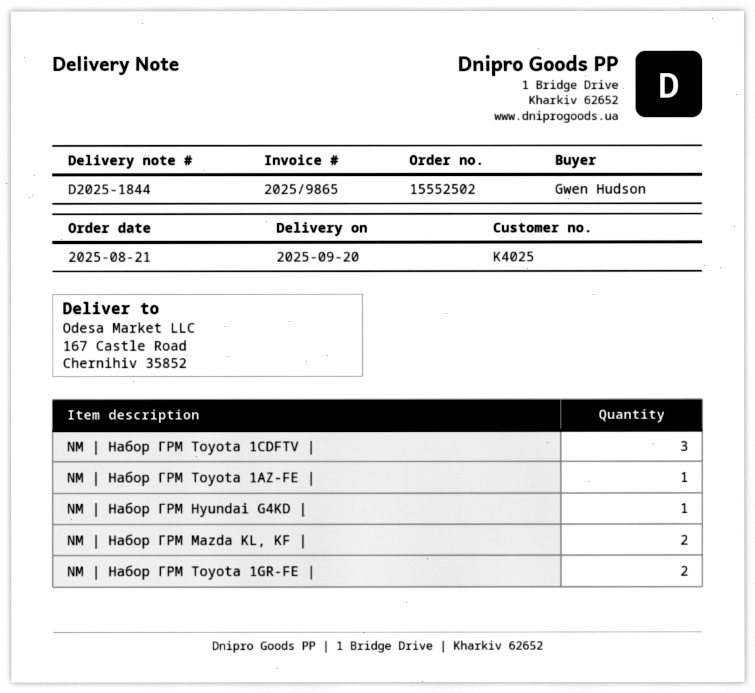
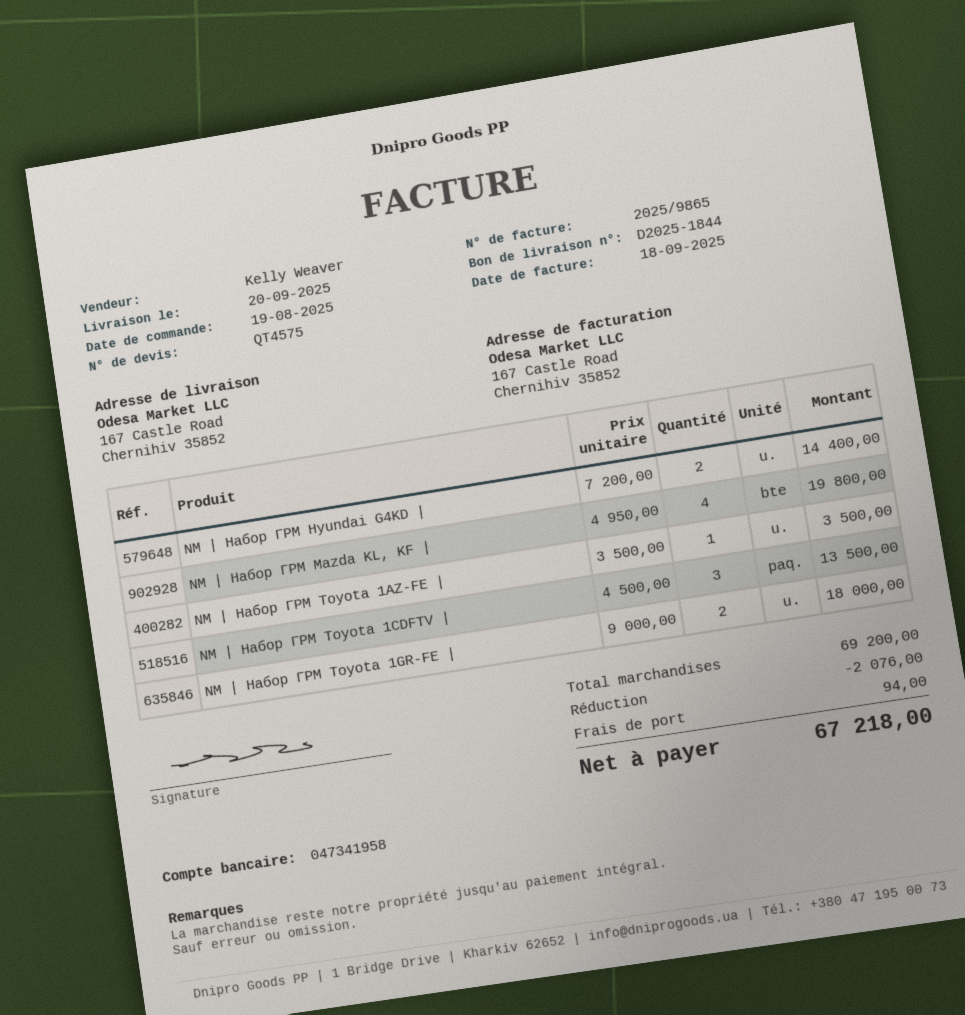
order date: 2025-08-21 -> 2025-08-19
NM | Набор ГРМ Hyundai G4KD |: 1 -> 2
NM | Набор ГРМ Mazda KL, KF |: 2 -> 4

